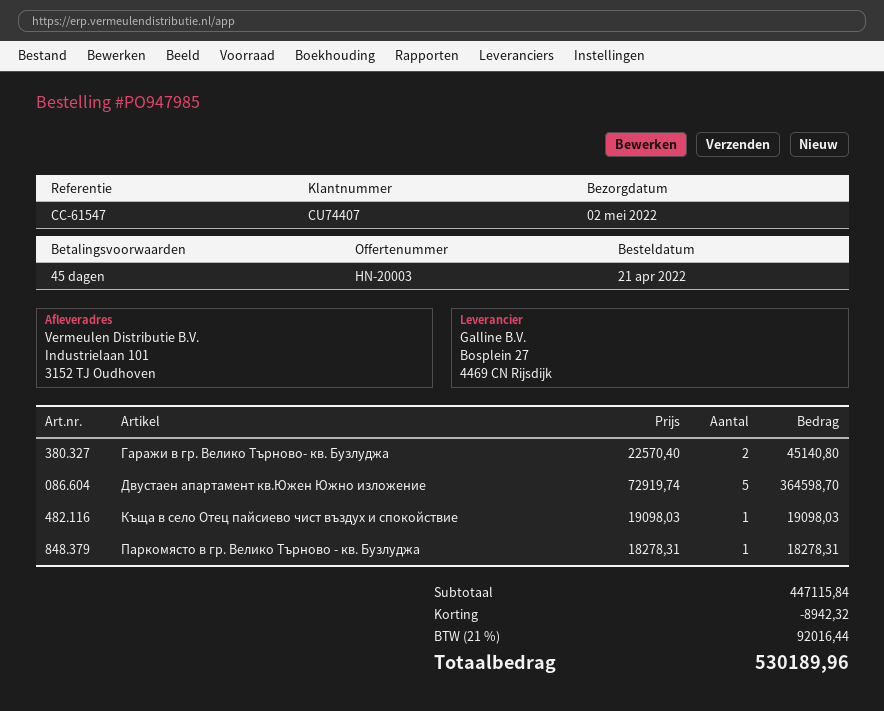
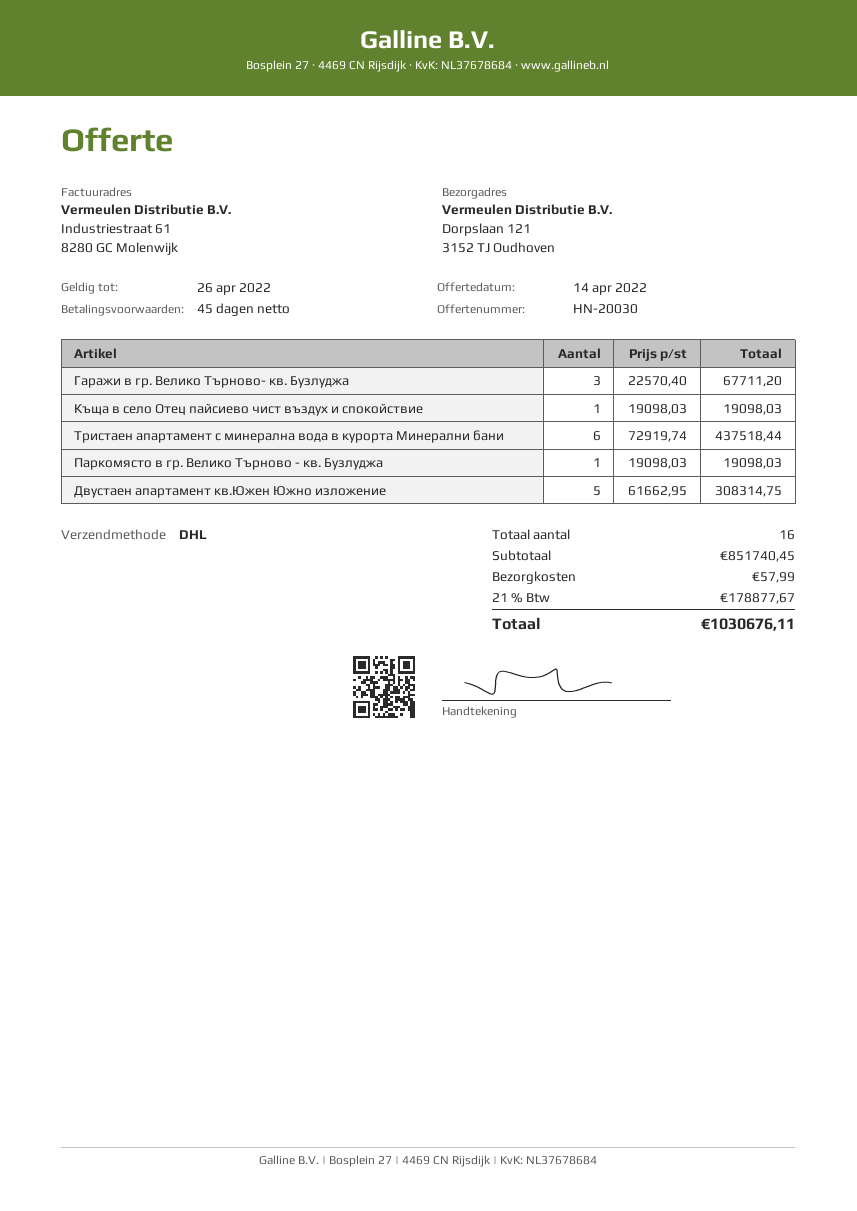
quote number: HN-20003 -> HN-20030
ship to: Industrielaan 101, 3152 TJ Oudhoven -> Dorpslaan 121, 3152 TJ Oudhoven
Гаражи в гр. Велико Търново- кв. Бузлуджа: 2 x 22570.40 = 45140.80 -> 3 x 22570.40 = 67711.20
Двустаен апартамент кв.Южен Южно изложение: 5 x 72919.74 = 364598.70 -> 5 x 61662.95 = 308314.75
Паркомясто в гр. Велико Търново - кв. Бузлуджа: 1 x 18278.31 = 18278.31 -> 1 x 19098.03 = 19098.03
Тристаен апартамент с минерална вода в курорта Минерални бани: none -> 6 x 72919.74 = 437518.44
subtotal: 447115.84 -> 851740.45
discount: 8942.32 -> none
shipping: none -> 57.99
tax: 21% = 92016.44 -> 21% = 178877.67
total: 530189.96 -> 1030676.11

